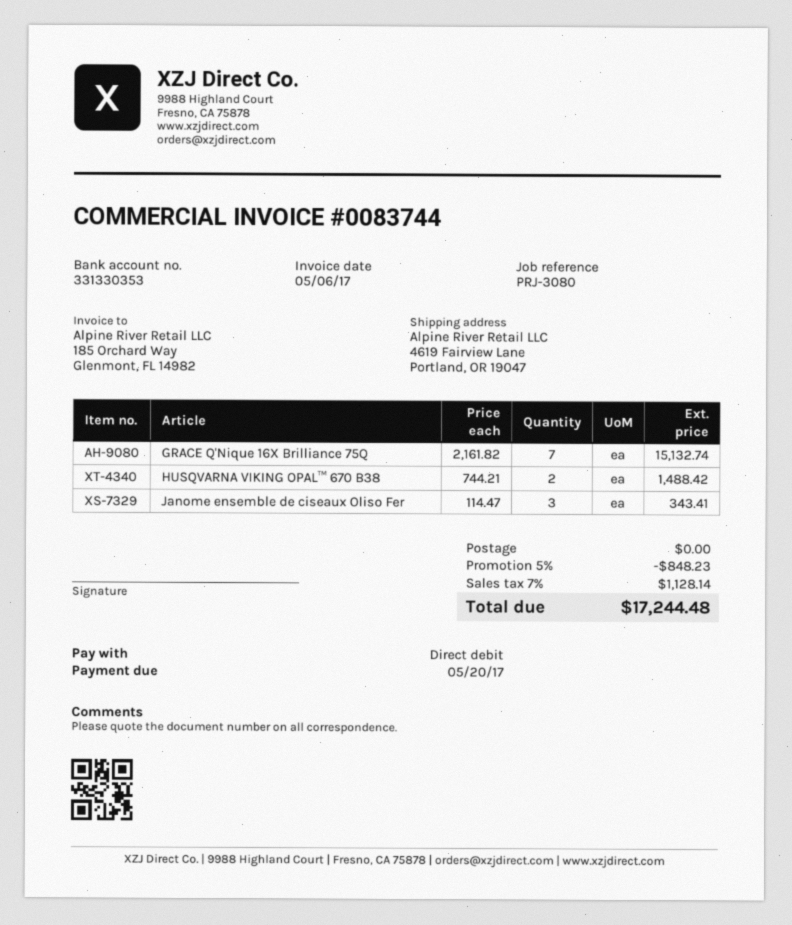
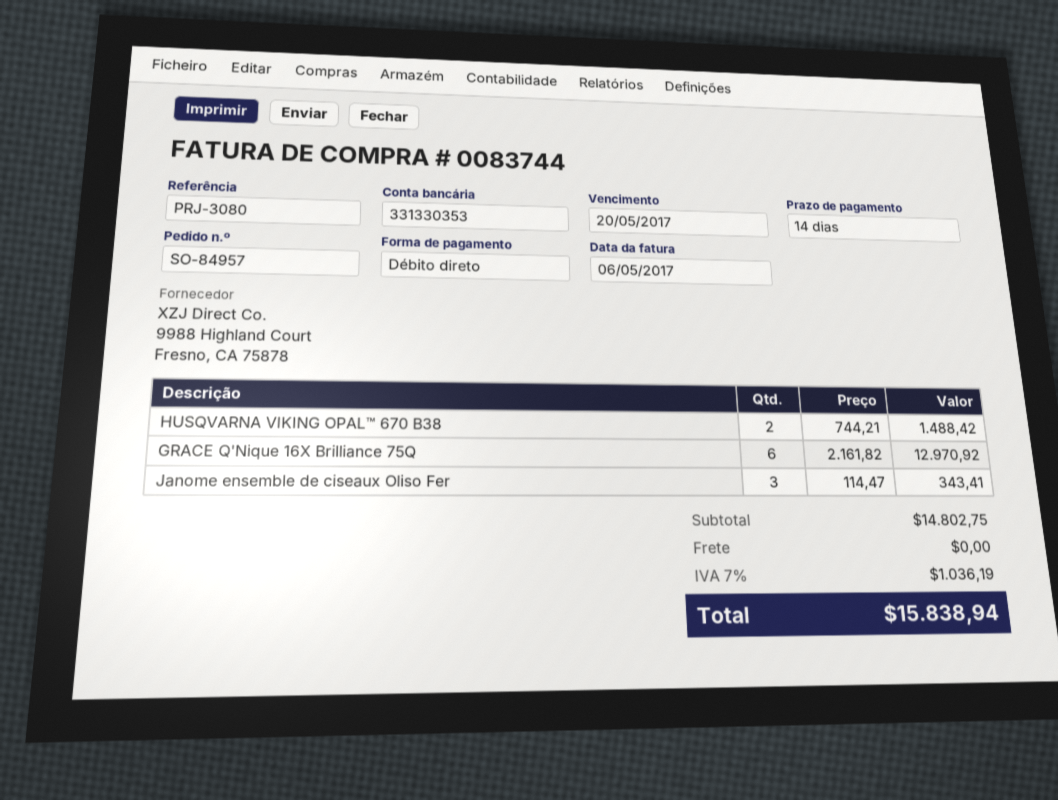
GRACE Q'Nique 16X Brilliance 75Q: 7 x 2161.82 = 15132.74 -> 6 x 2161.82 = 12970.92
discount: 5% = 848.23 -> none
tax: 7% = 1128.14 -> 7% = 1036.19
total: 17244.48 -> 15838.94

